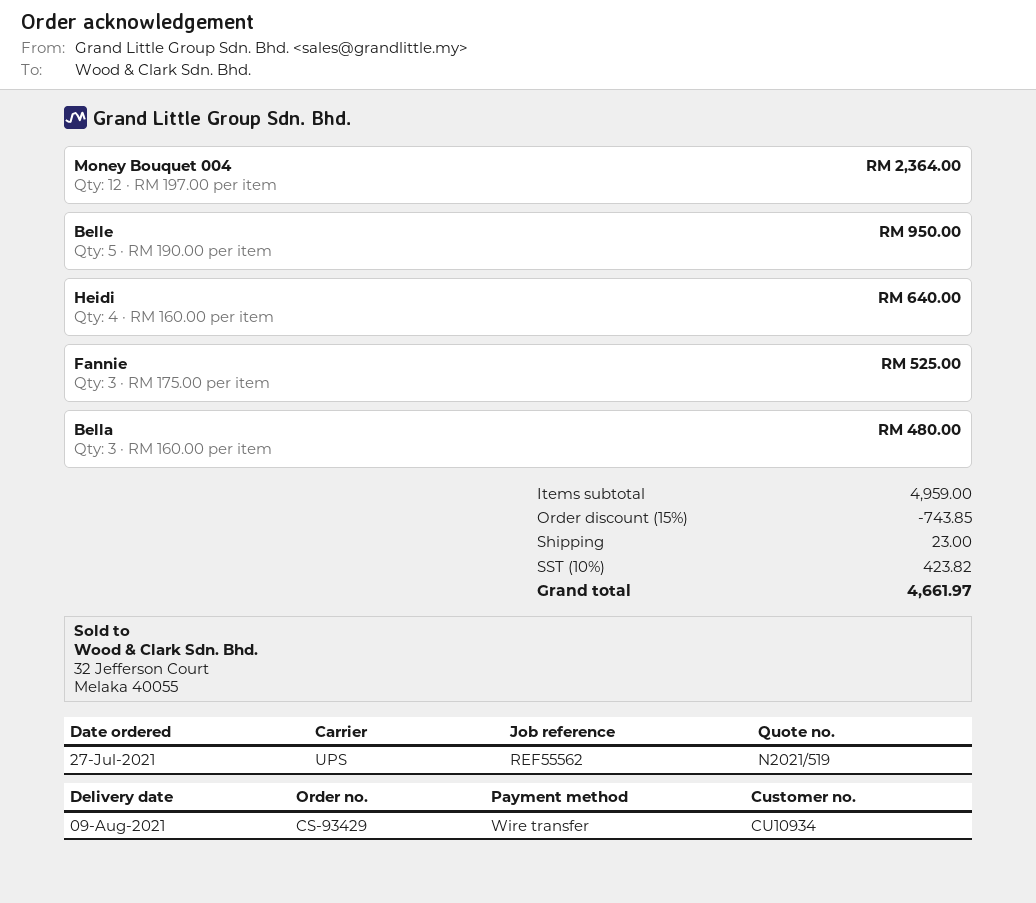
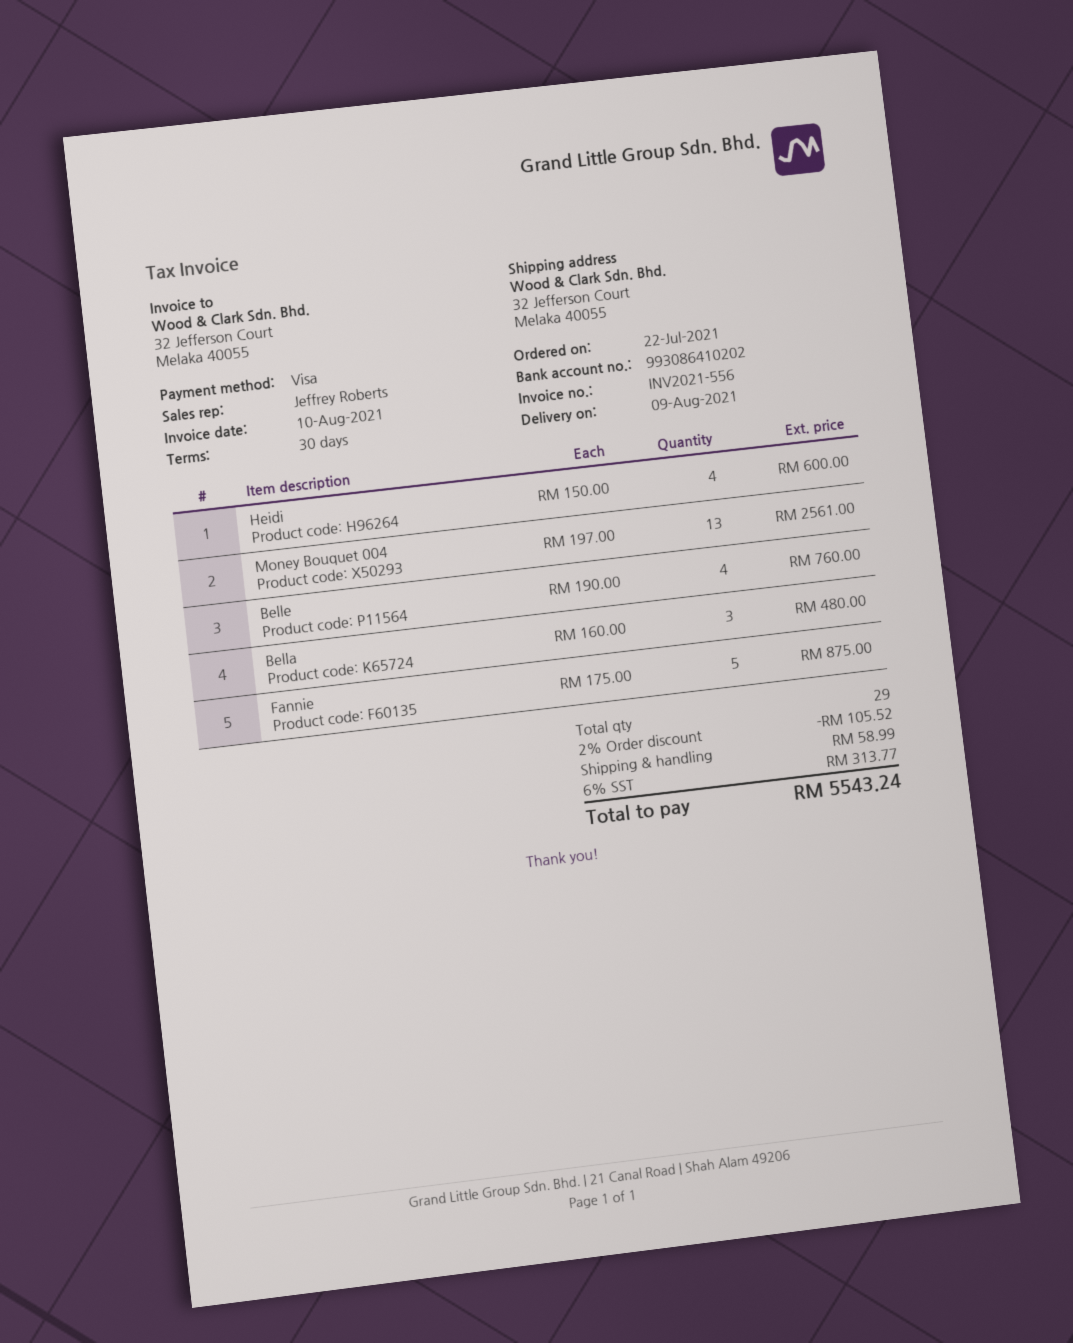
order date: 2021-07-27 -> 2021-07-22
payment method: bank transfer -> Visa
Money Bouquet 004: 12 x 197.00 = 2364.00 -> 13 x 197.00 = 2561.00
Belle: 5 x 190.00 = 950.00 -> 4 x 190.00 = 760.00
Heidi: 4 x 160.00 = 640.00 -> 4 x 150.00 = 600.00
Fannie: 3 x 175.00 = 525.00 -> 5 x 175.00 = 875.00
discount: 15% = 743.85 -> 2% = 105.52
shipping: 23.00 -> 58.99
tax: 10% = 423.82 -> 6% = 313.77
total: 4661.97 -> 5543.24

